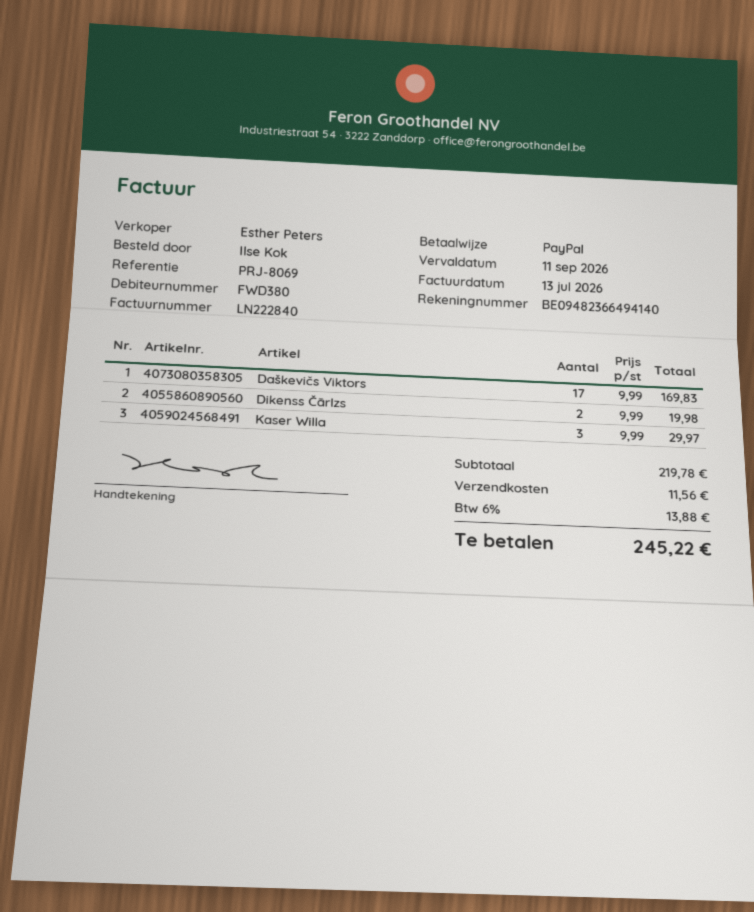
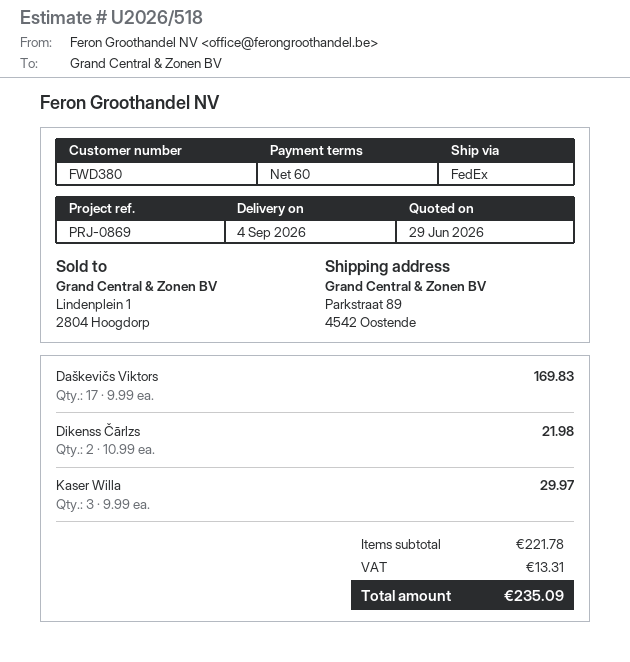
reference: PRJ-8069 -> PRJ-0869
Dikenss Čārlzs: 2 x 9.99 = 19.98 -> 2 x 10.99 = 21.98
subtotal: 219.78 -> 221.78
shipping: 11.56 -> none
tax: 13.88 -> 13.31
total: 245.22 -> 235.09

